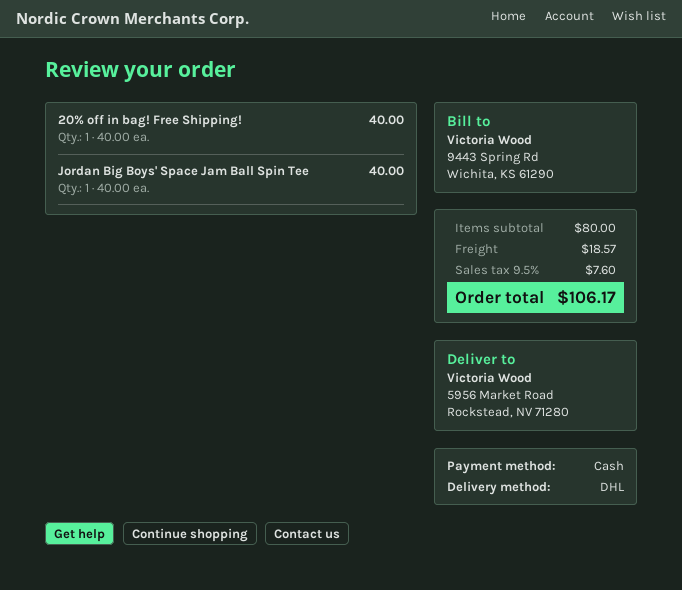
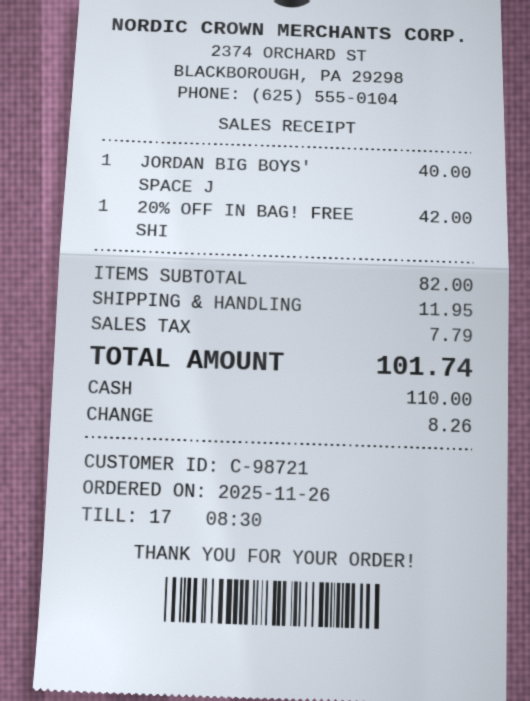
20% off in bag! Free Shipping!: 1 for 40.00 -> 1 for 42.00
subtotal: 80.00 -> 82.00
shipping: 18.57 -> 11.95
tax: 7.60 -> 7.79
total: 106.17 -> 101.74

